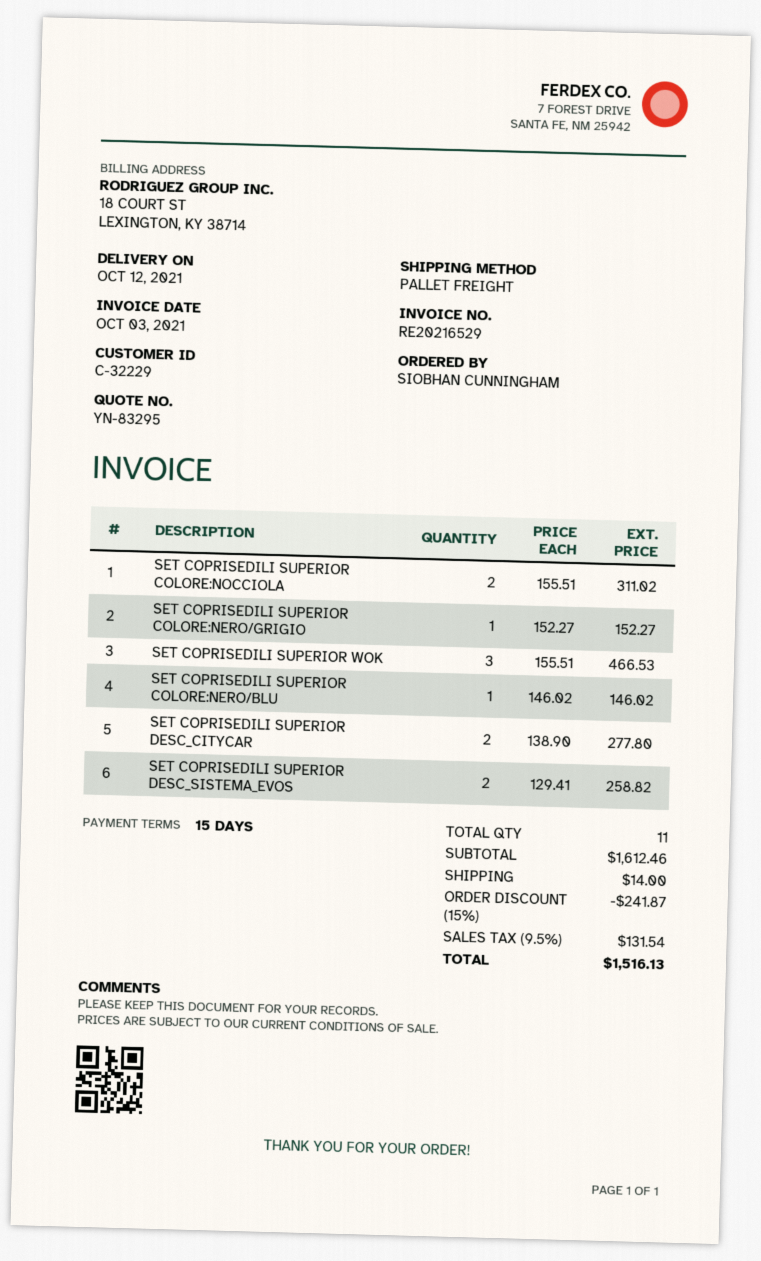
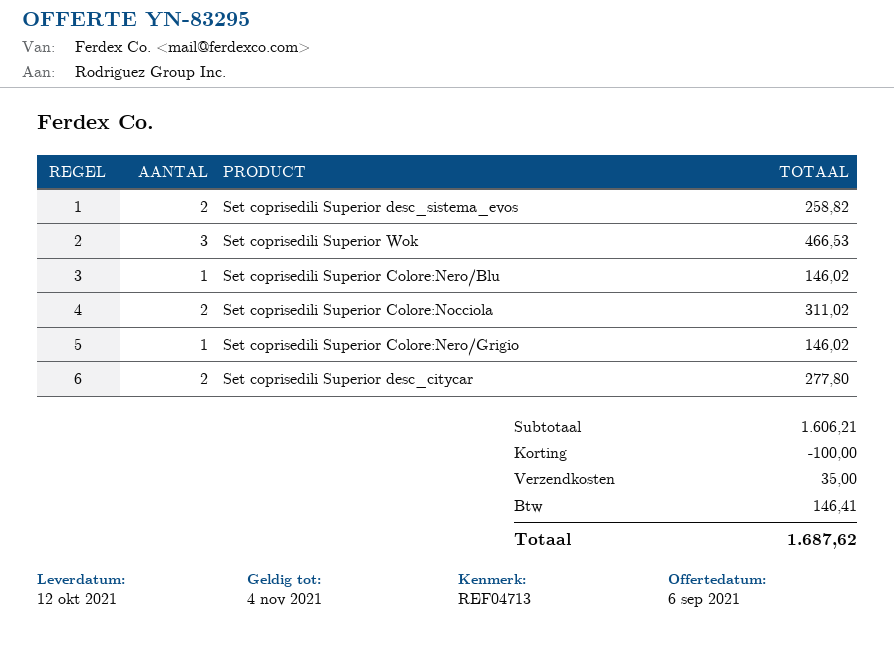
SET COPRISEDILI SUPERIOR COLORE:NERO/GRIGIO: 1 for 152.27 -> 1 for 146.02
subtotal: 1612.46 -> 1606.21
discount: 241.87 -> 100.00
shipping: 14.00 -> 35.00
tax: 131.54 -> 146.41
total: 1516.13 -> 1687.62

